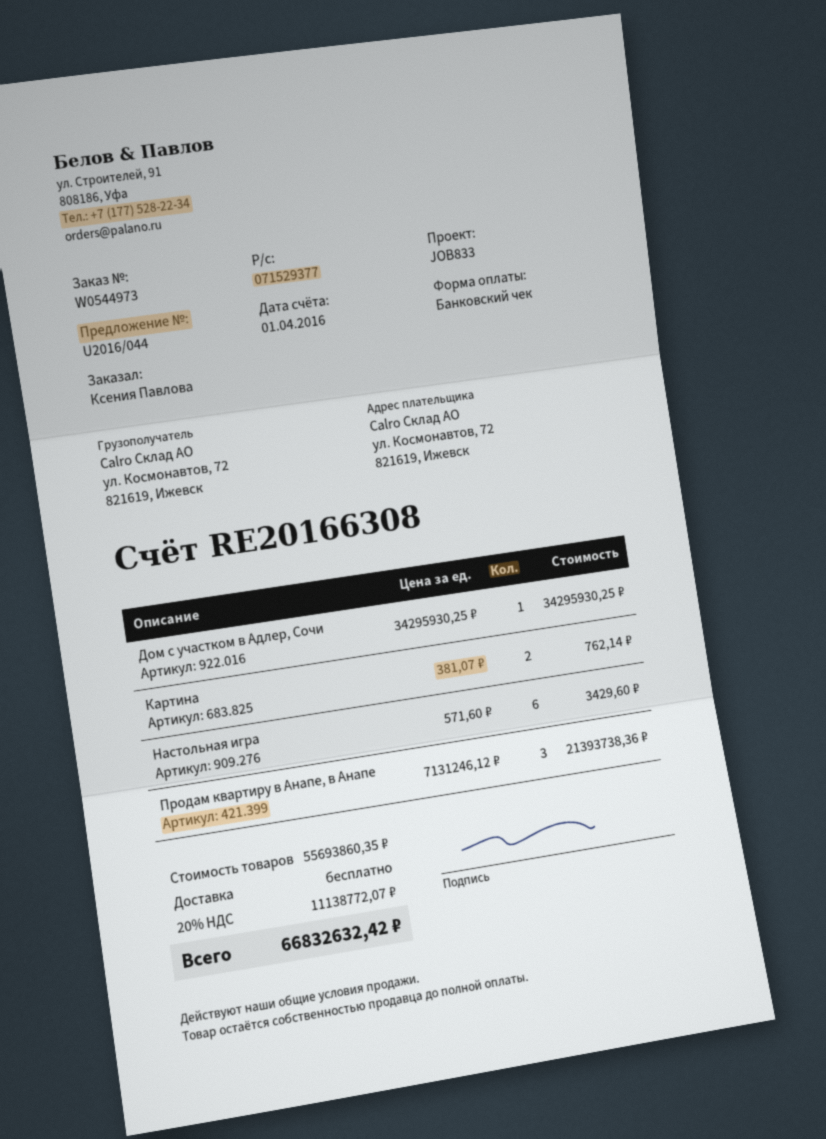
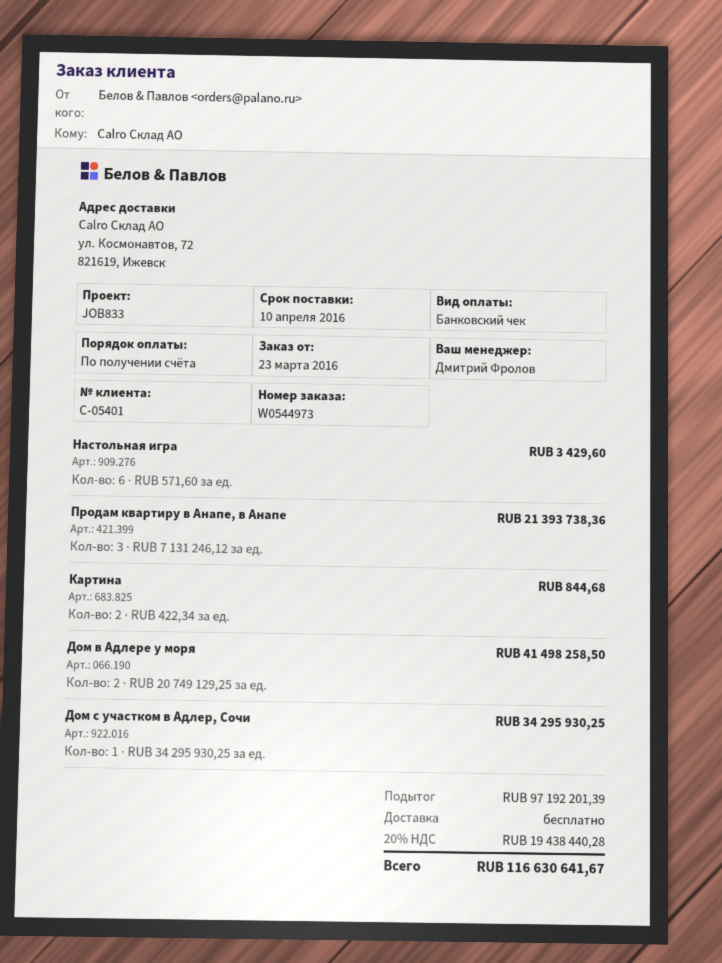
Картина: 2 x 381.07 = 762.14 -> 2 x 422.34 = 844.68
Дом в Адлере у моря: none -> 2 x 20749129.25 = 41498258.50
subtotal: 55693860.35 -> 97192201.39
tax: 20% = 11138772.07 -> 20% = 19438440.28
total: 66832632.42 -> 116630641.67

